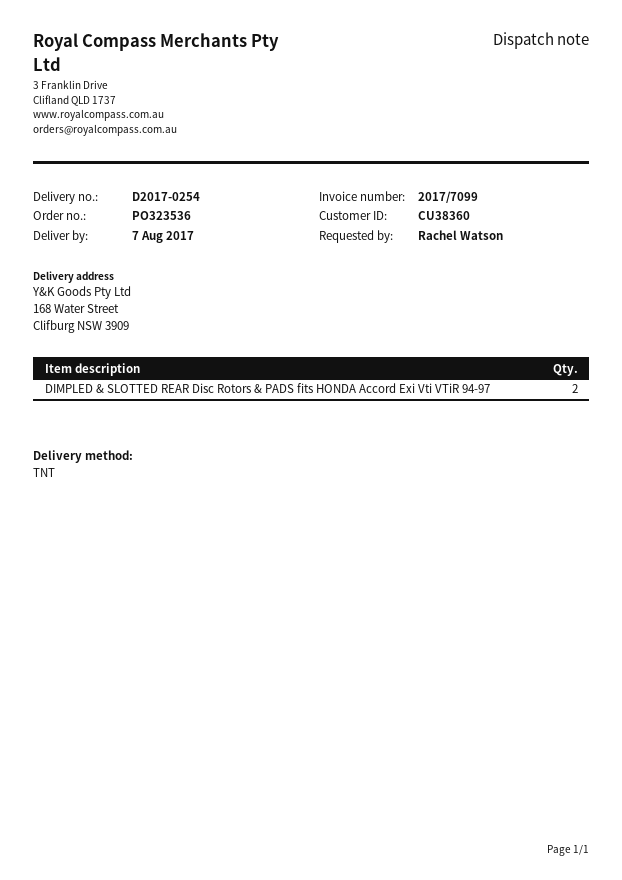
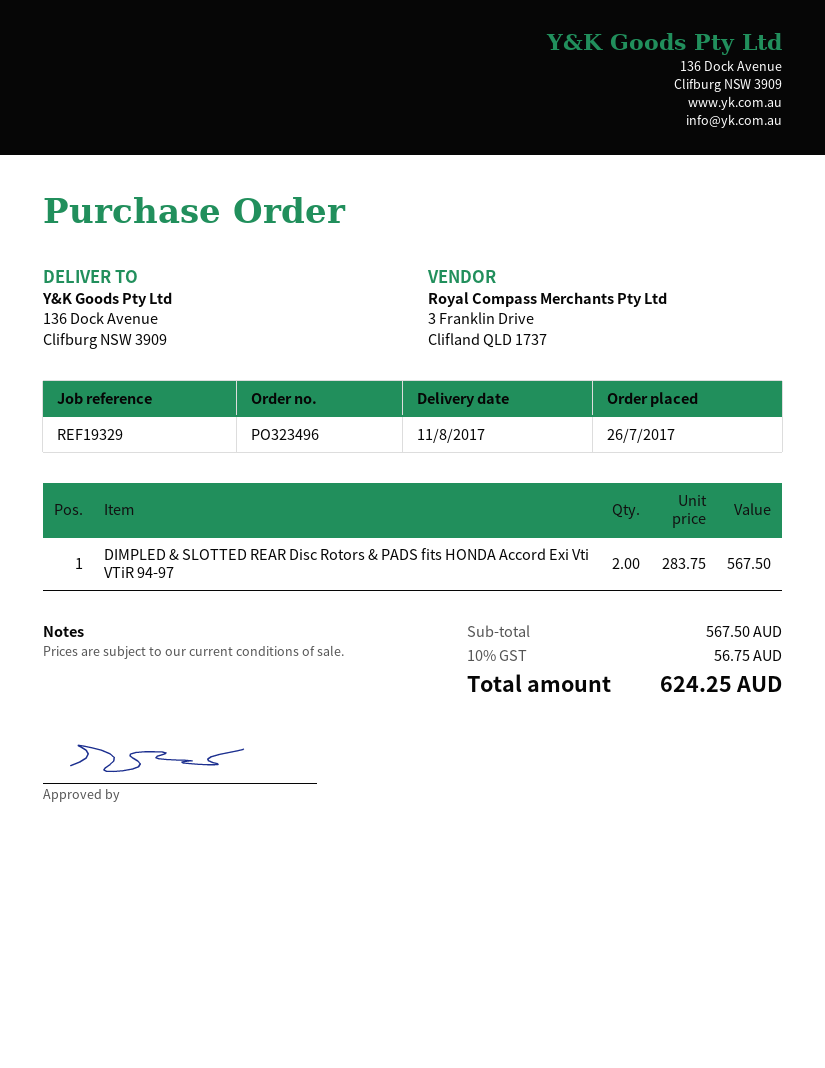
order number: PO323536 -> PO323496
delivery date: 2017-08-07 -> 2017-08-11
ship to: 168 Water Street, Clifburg NSW 3909 -> 136 Dock Avenue, Clifburg NSW 3909

